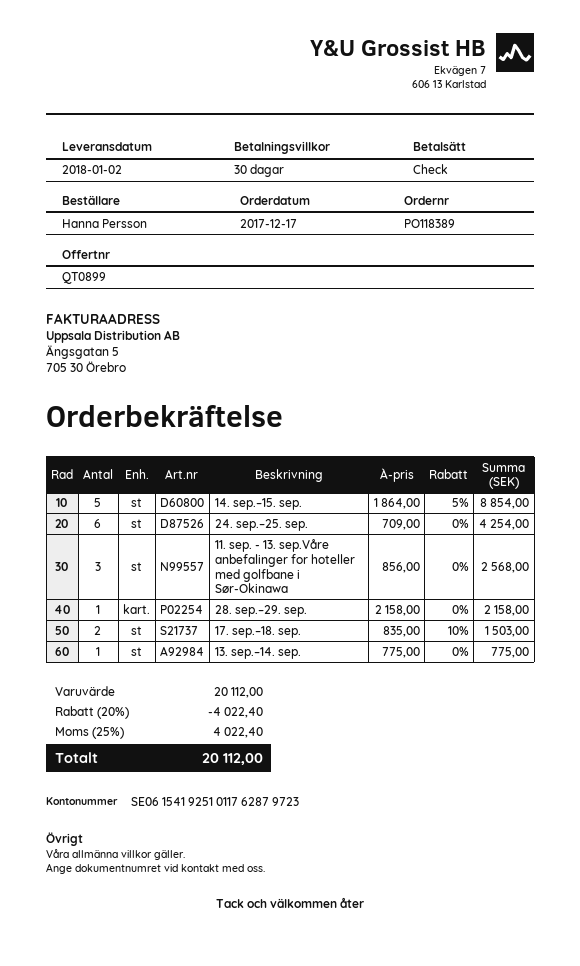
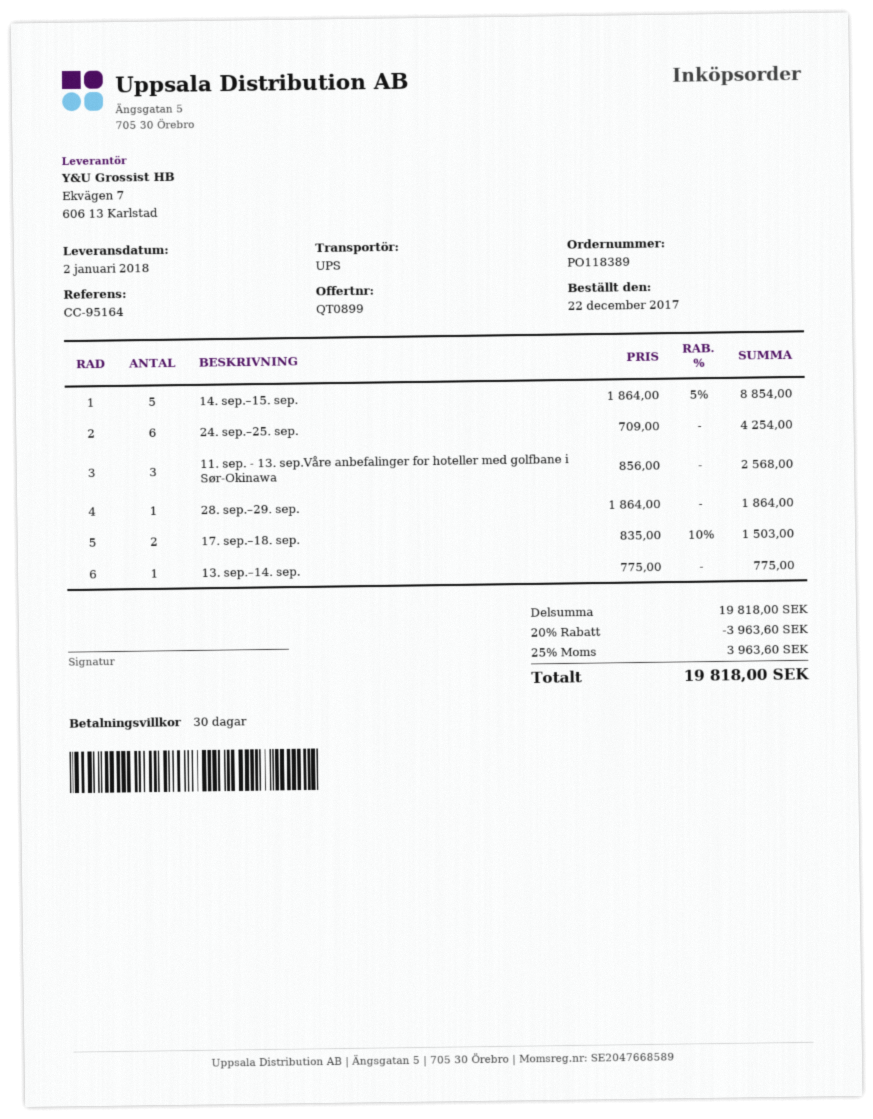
order date: 2017-12-17 -> 2017-12-22
28. sep.–29. sep.: 1 x 2158.00 = 2158.00 -> 1 x 1864.00 = 1864.00
subtotal: 20112.00 -> 19818.00
discount: 20% = 4022.40 -> 20% = 3963.60
tax: 25% = 4022.40 -> 25% = 3963.60
total: 20112.00 -> 19818.00

